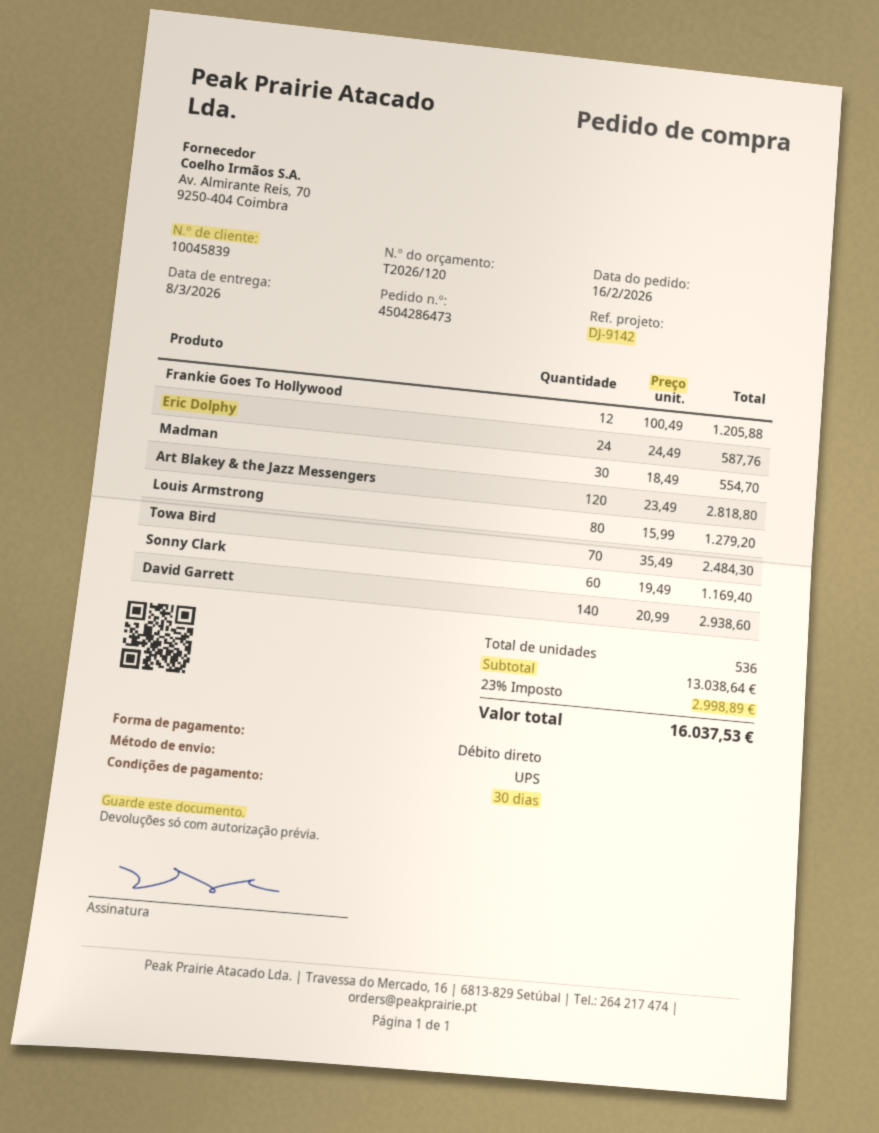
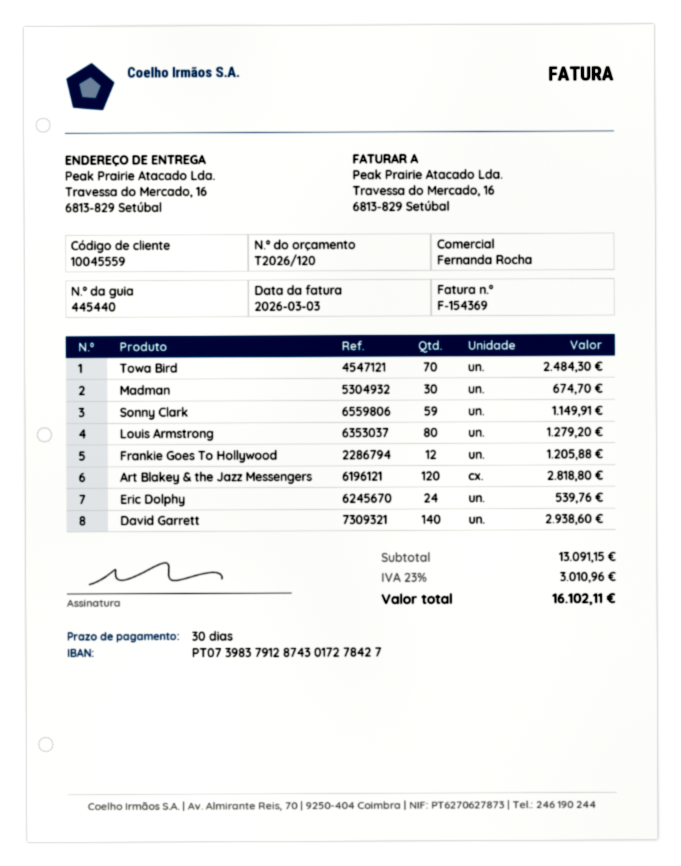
customer number: 10045839 -> 10045559
Eric Dolphy: 24 for 587.76 -> 24 for 539.76
Madman: 30 for 554.70 -> 30 for 674.70
Sonny Clark: 60 for 1169.40 -> 59 for 1149.91
subtotal: 13038.64 -> 13091.15
tax: 23% = 2998.89 -> 23% = 3010.96
total: 16037.53 -> 16102.11

